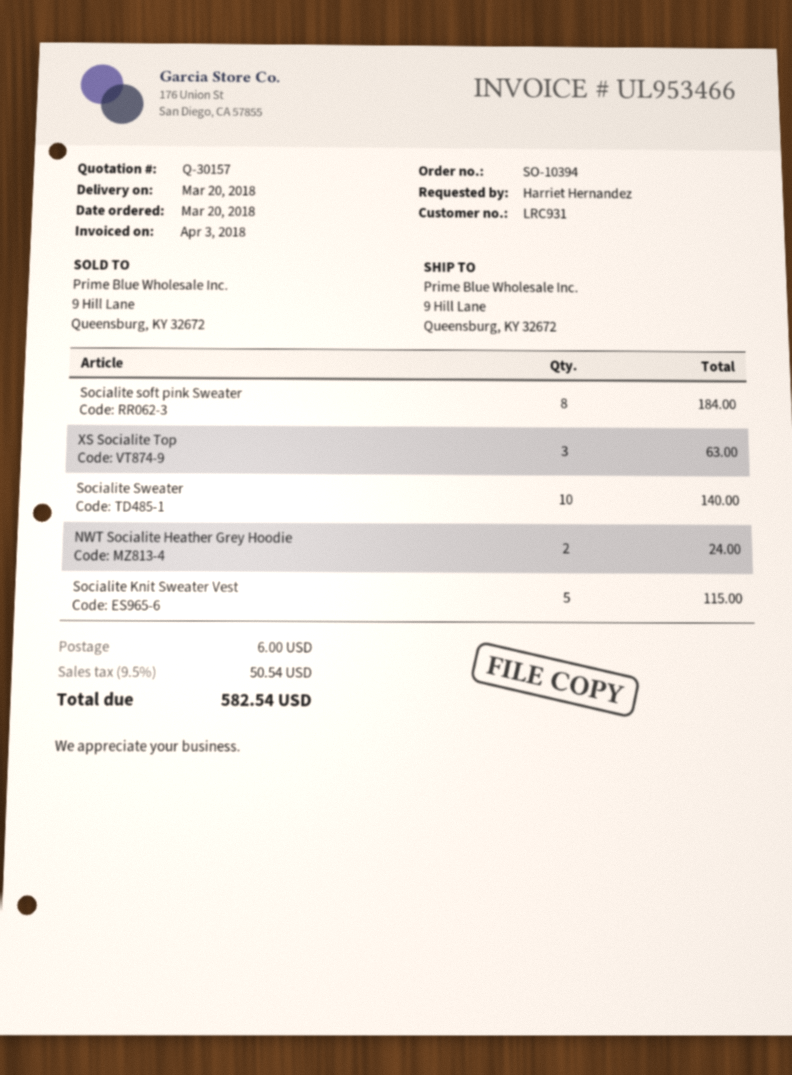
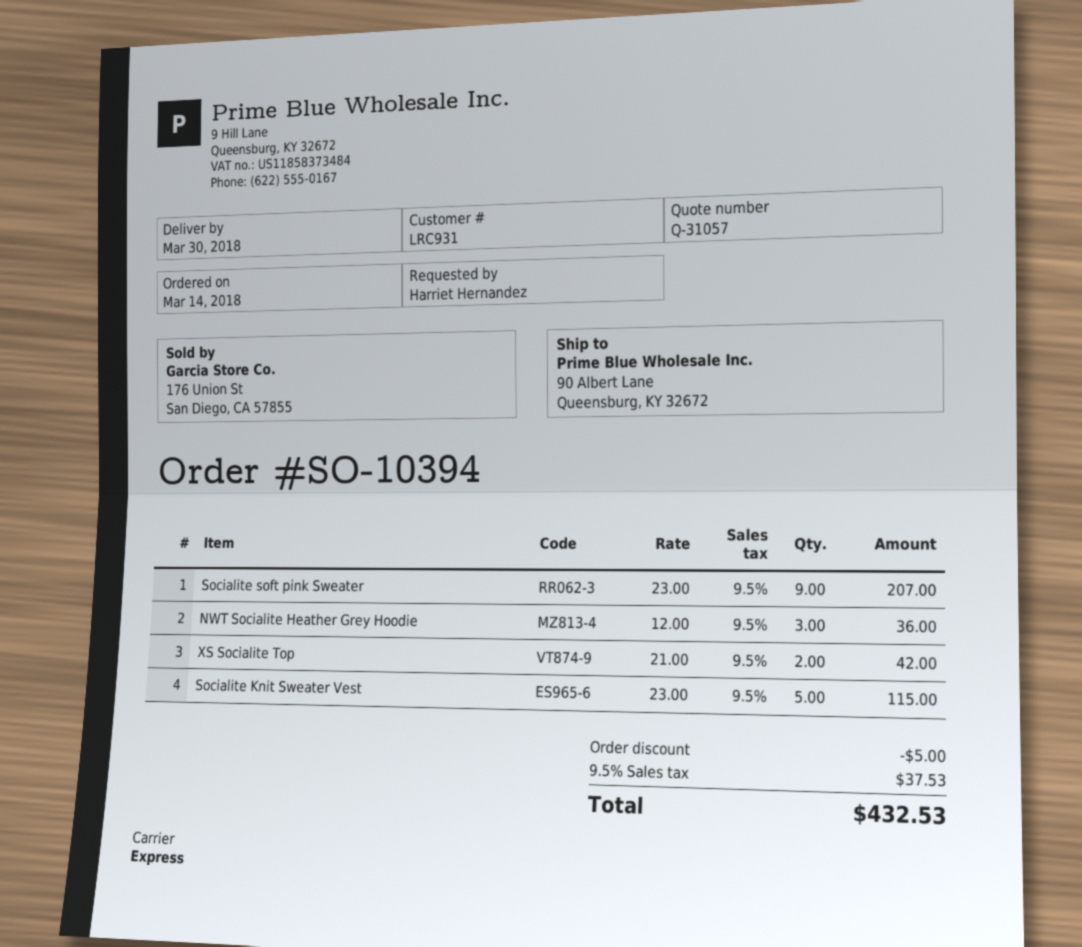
quote number: Q-30157 -> Q-31057
order date: 2018-03-20 -> 2018-03-14
delivery date: 2018-03-20 -> 2018-03-30
ship to: 9 Hill Lane, Queensburg, KY 32672 -> 90 Albert Lane, Queensburg, KY 32672
Socialite soft pink Sweater: 8 for 184.00 -> 9 for 207.00
XS Socialite Top: 3 for 63.00 -> 2 for 42.00
Socialite Sweater: 10 for 140.00 -> none
NWT Socialite Heather Grey Hoodie: 2 for 24.00 -> 3 for 36.00
discount: none -> 5.00
shipping: 6.00 -> none
tax: 9.5% = 50.54 -> 9.5% = 37.53
total: 582.54 -> 432.53

